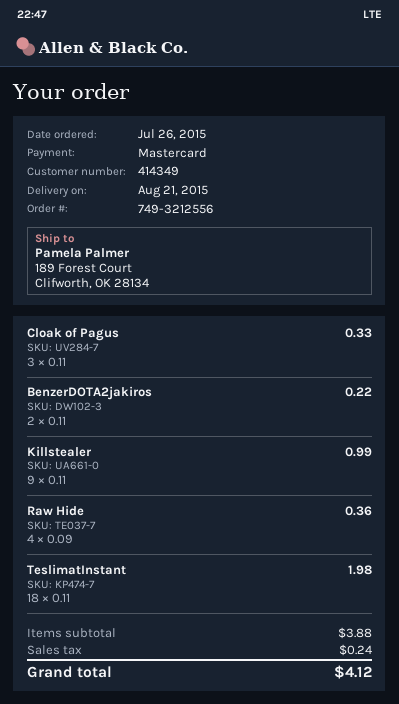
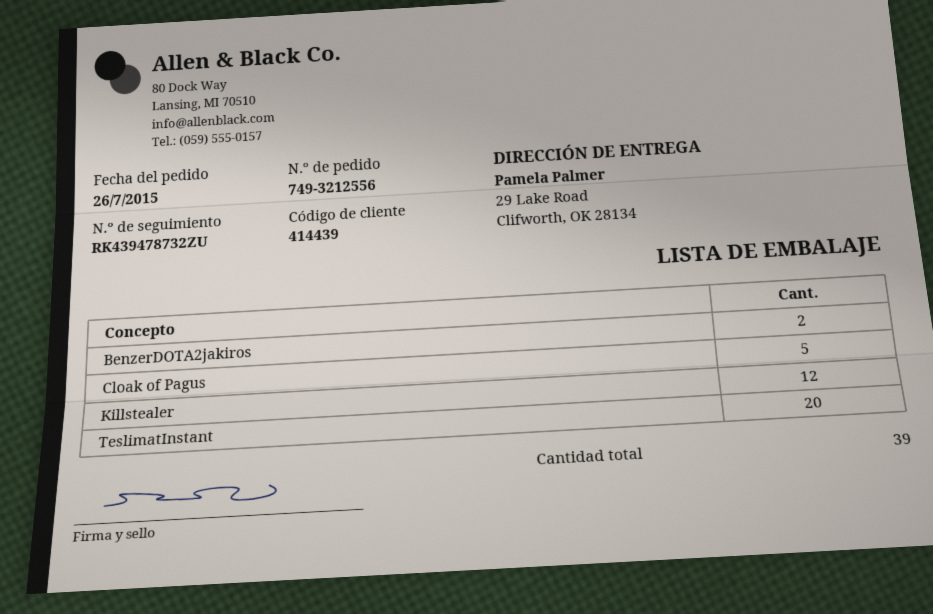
customer number: 414349 -> 414439
ship to: 189 Forest Court, Clifworth, OK 28134 -> 29 Lake Road, Clifworth, OK 28134
Cloak of Pagus: 3 -> 5
Killstealer: 9 -> 12
Raw Hide: 4 -> none
TeslimatInstant: 18 -> 20

